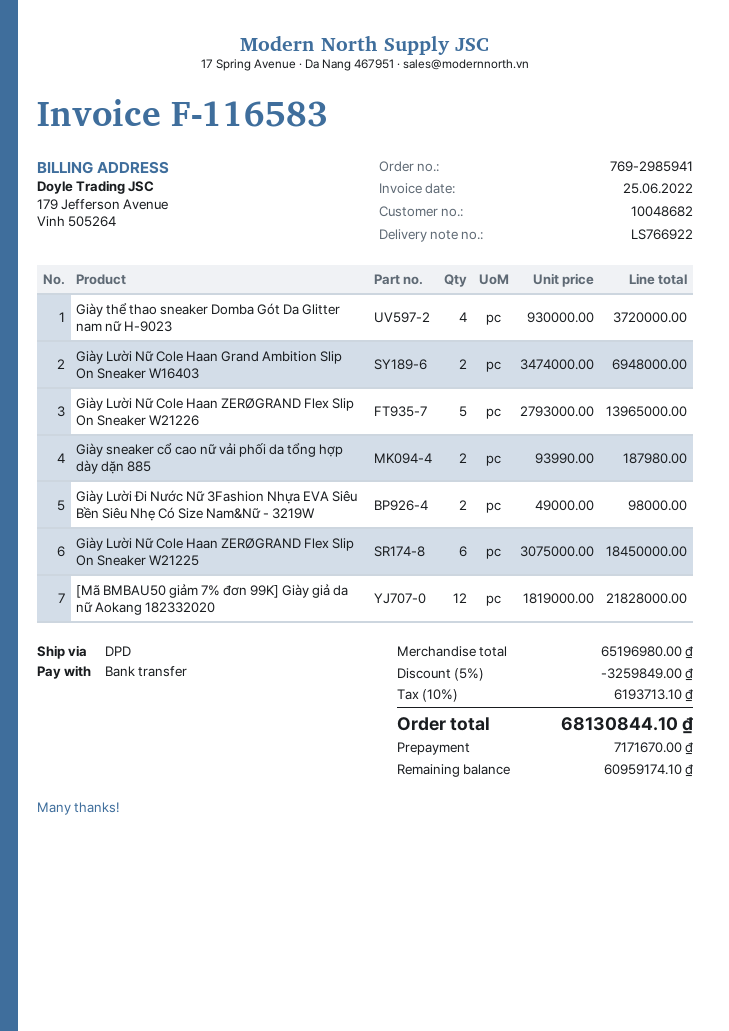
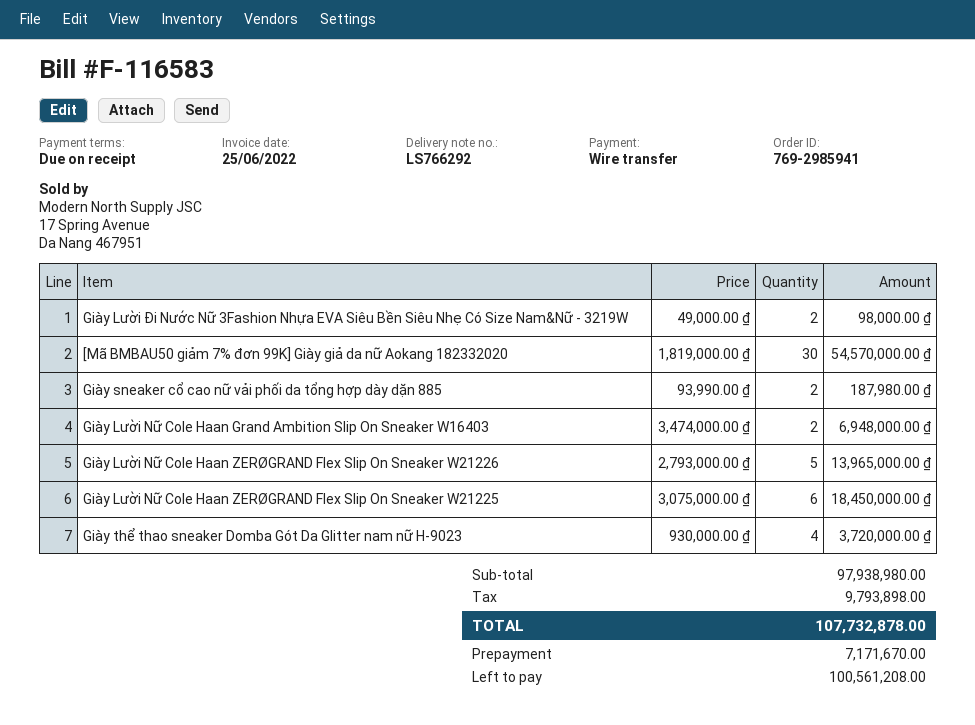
delivery note number: LS766922 -> LS766292
[Mã BMBAU50 giảm 7% đơn 99K] Giày giả da nữ Aokang 182332020: 12 x 1819000.00 = 21828000.00 -> 30 x 1819000.00 = 54570000.00
subtotal: 65196980.00 -> 97938980.00
discount: 5% = 3259849.00 -> none
tax: 6193713.10 -> 9793898.00
total: 68130844.10 -> 107732878.00
balance: 60959174.10 -> 100561208.00

